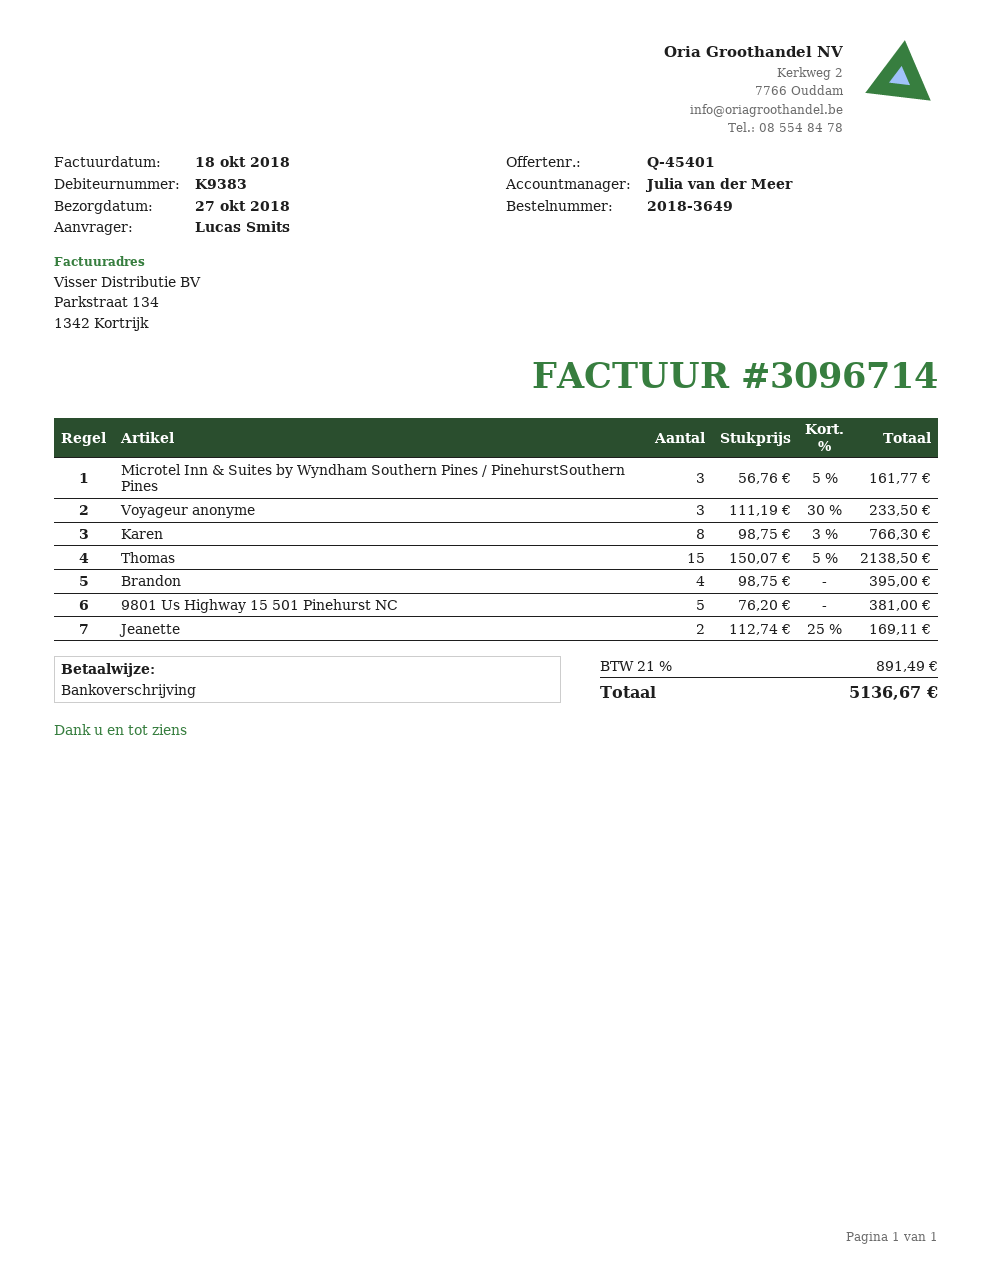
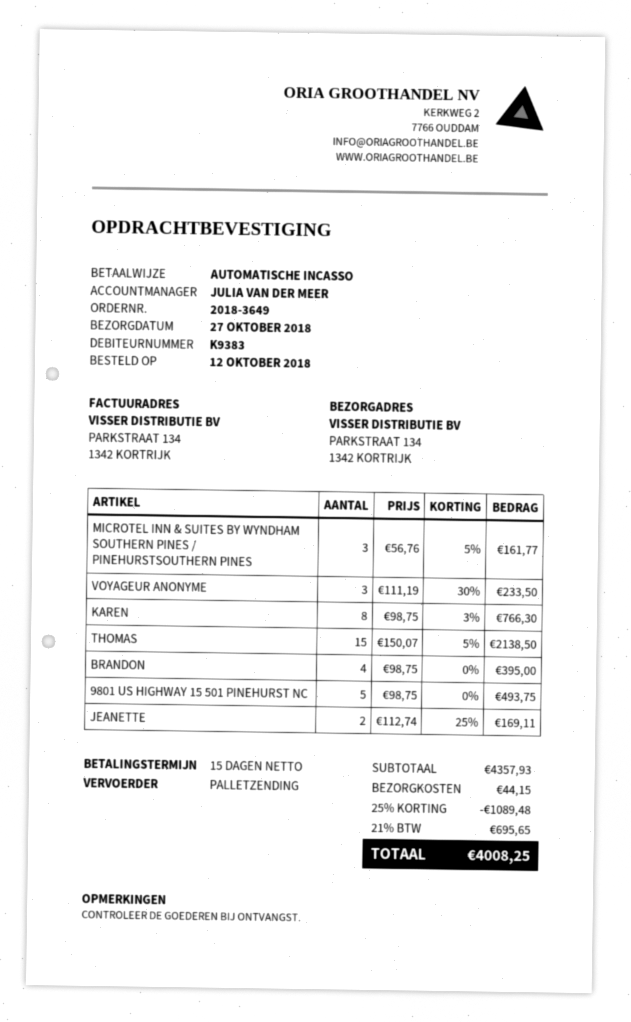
payment method: bank transfer -> direct debit
9801 Us Highway 15 501 Pinehurst NC: 5 x 76.20 = 381.00 -> 5 x 98.75 = 493.75
discount: none -> 25% = 1089.48
shipping: none -> 44.15
tax: 21% = 891.49 -> 21% = 695.65
total: 5136.67 -> 4008.25

